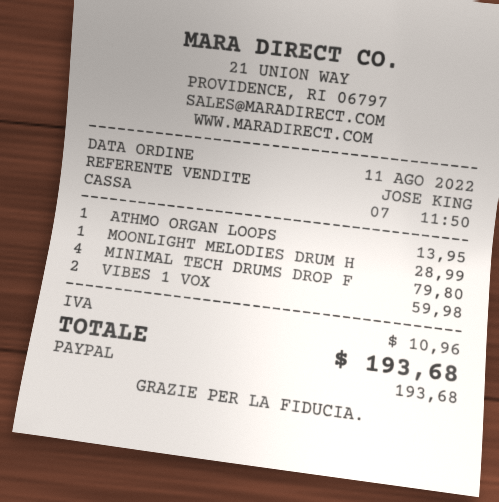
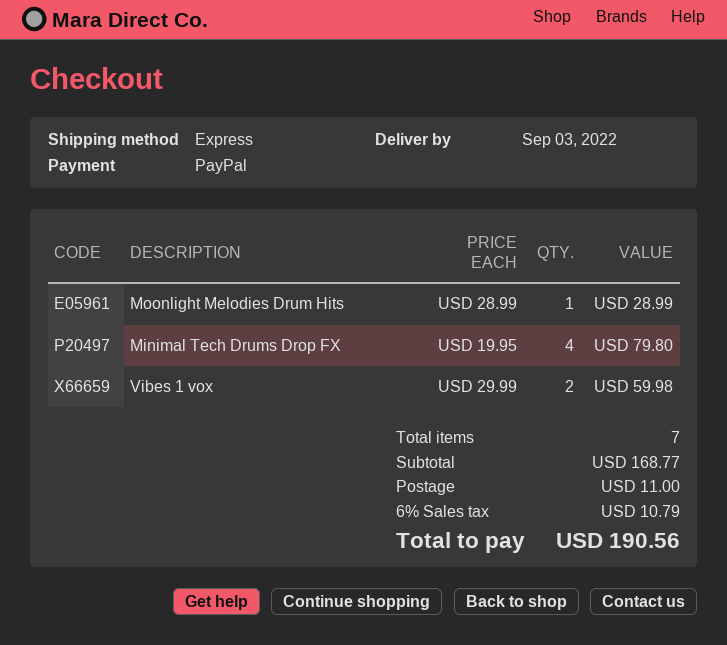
ATHMO ORGAN LOOPS: 1 for 13.95 -> none
shipping: none -> 11.00
tax: 10.96 -> 10.79
total: 193.68 -> 190.56

